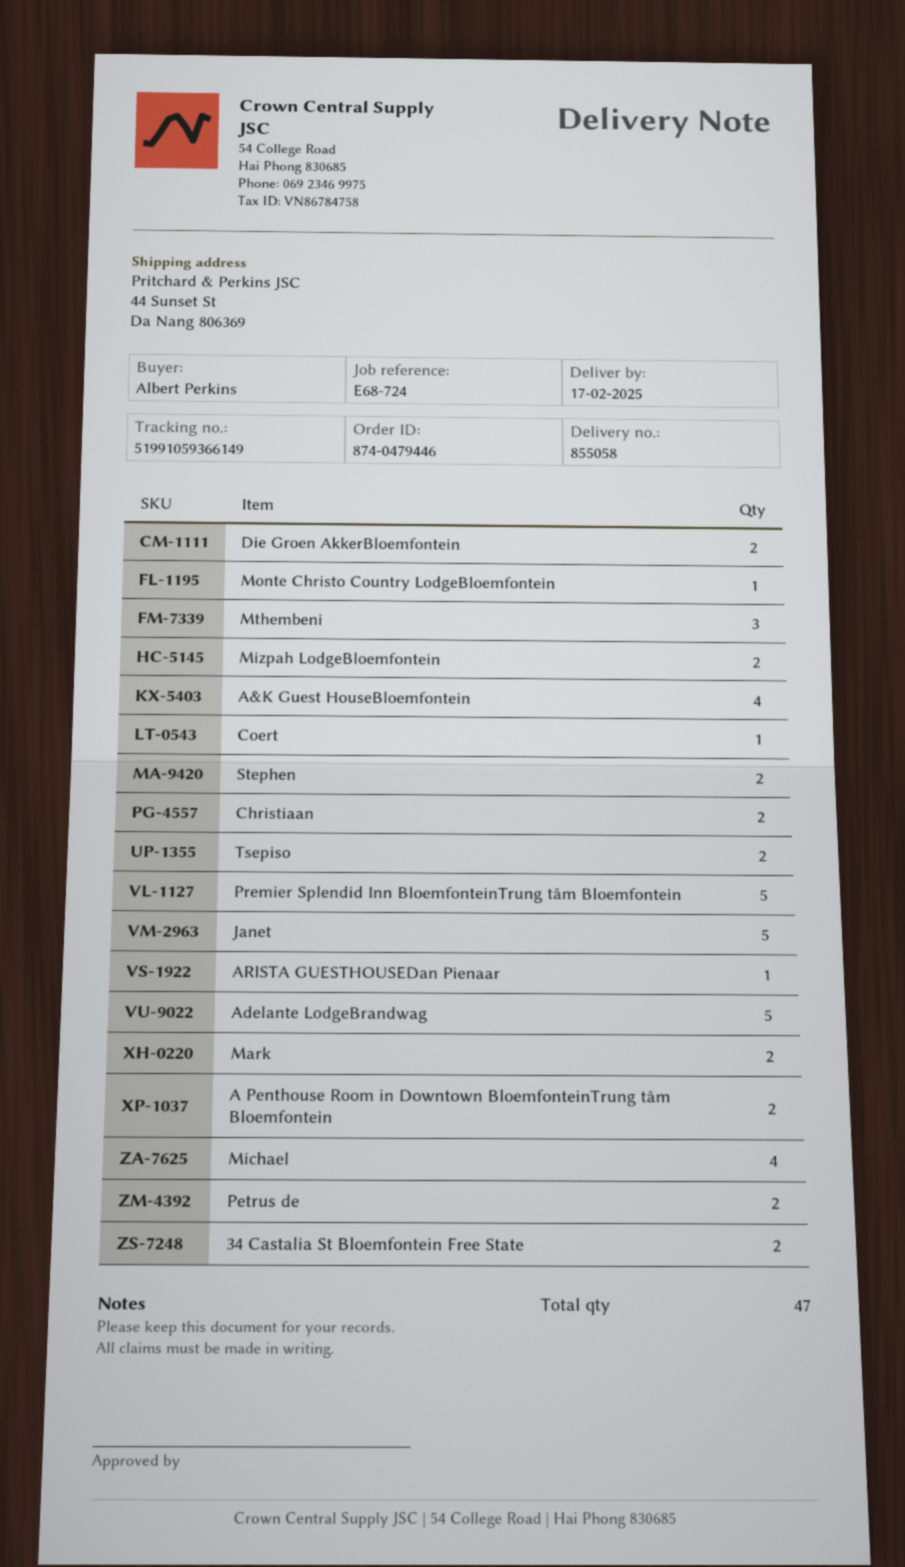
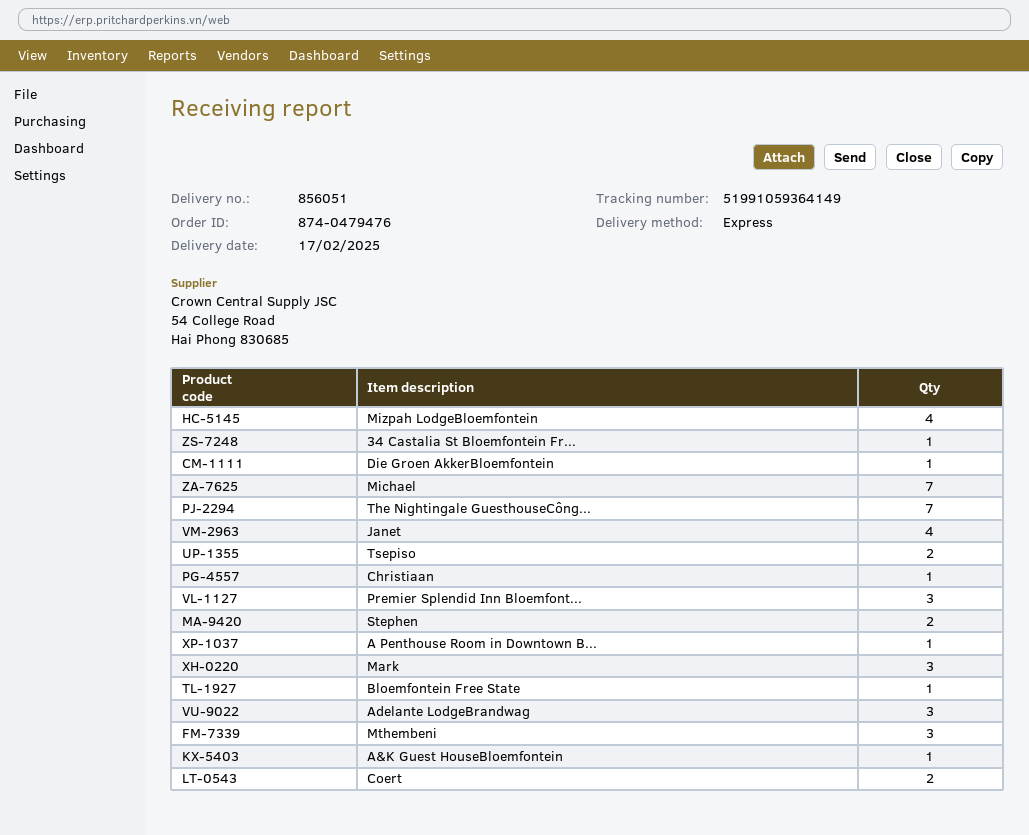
order number: 874-0479446 -> 874-0479476
delivery note number: 855058 -> 856051
tracking number: 51991059366149 -> 51991059364149
Die Groen AkkerBloemfontein: 2 -> 1
Monte Christo Country LodgeBloemfontein: 1 -> none
Mizpah LodgeBloemfontein: 2 -> 4
A&K Guest HouseBloemfontein: 4 -> 1
Coert: 1 -> 2
Christiaan: 2 -> 1
Premier Splendid Inn BloemfonteinTrung tâm Bloemfontein: 5 -> 3
Janet: 5 -> 4
ARISTA GUESTHOUSEDan Pienaar: 1 -> none
Adelante LodgeBrandwag: 5 -> 3
Mark: 2 -> 3
A Penthouse Room in Downtown BloemfonteinTrung tâm Bloemfontein: 2 -> 1
Michael: 4 -> 7
Petrus de: 2 -> none
34 Castalia St Bloemfontein Free State: 2 -> 1
The Nightingale GuesthouseCông...: none -> 7
Bloemfontein Free State: none -> 1

